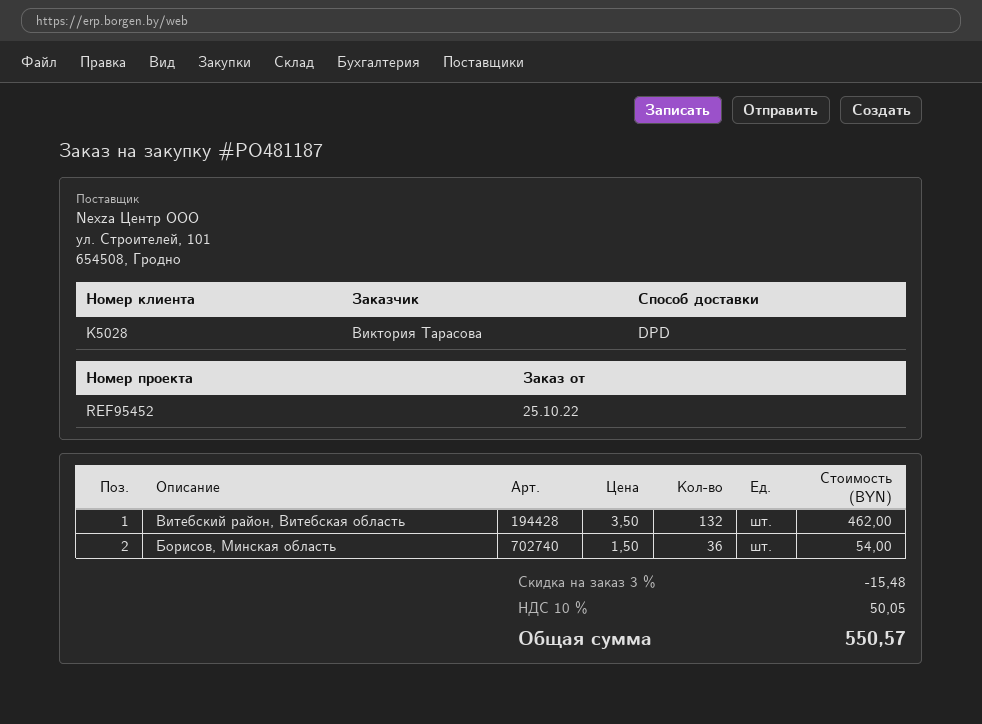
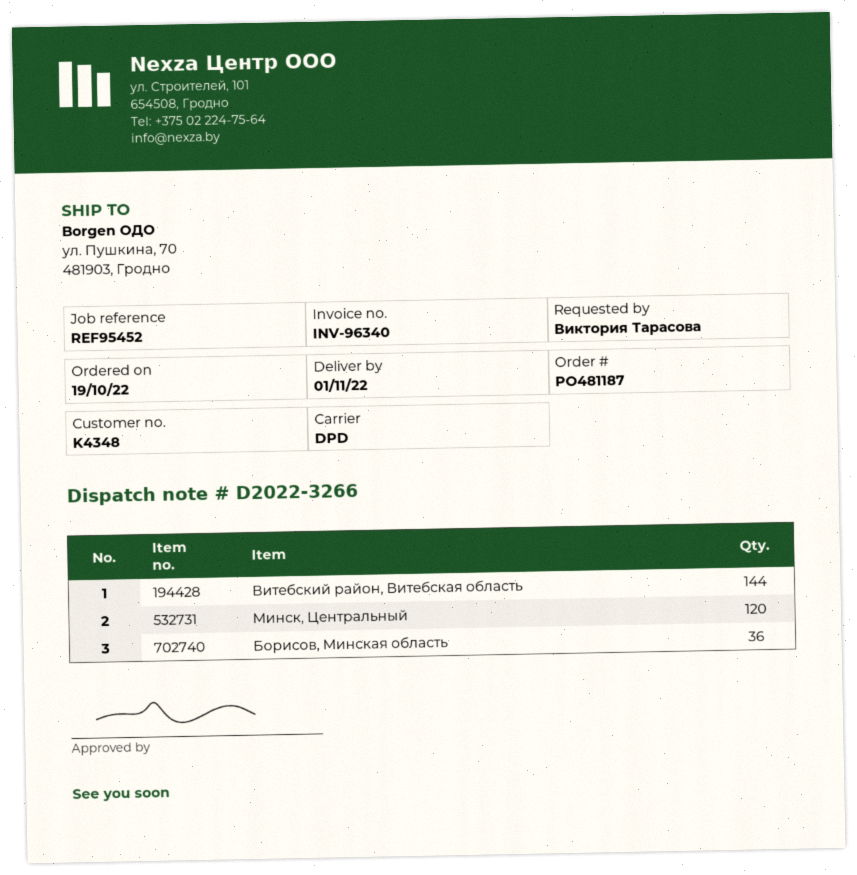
order date: 2022-10-25 -> 2022-10-19
customer number: K5028 -> K4348
Витебский район, Витебская область: 132 -> 144
Минск, Центральный: none -> 120

